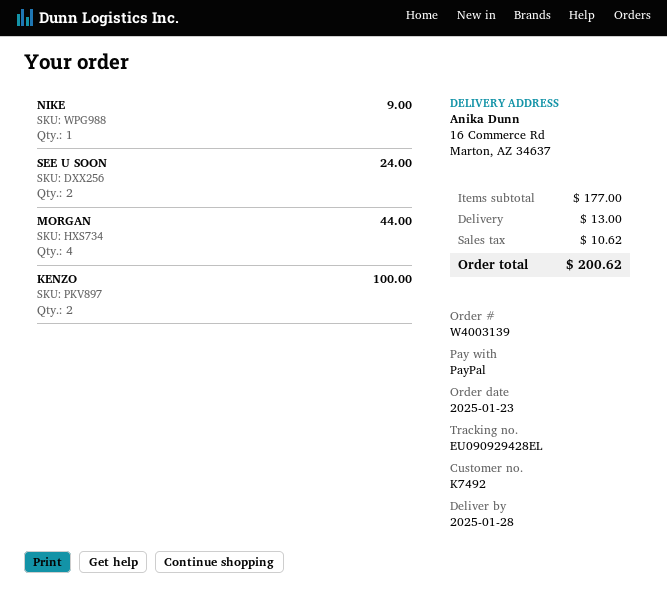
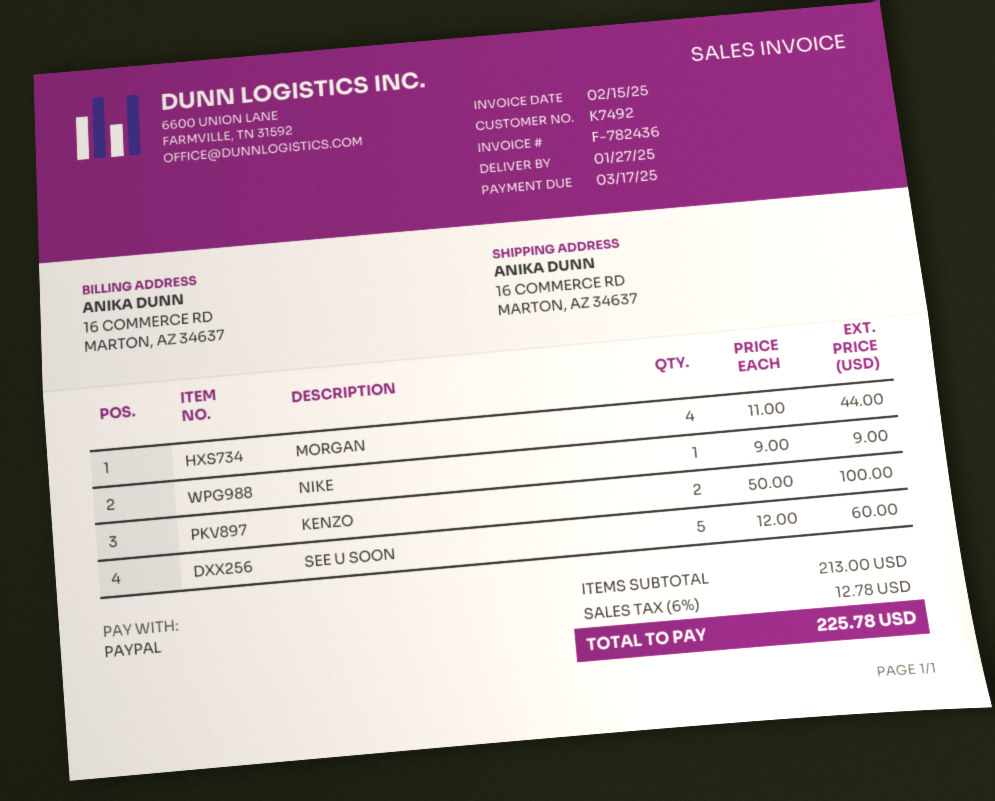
delivery date: 2025-01-28 -> 2025-01-27
SEE U SOON: 2 for 24.00 -> 5 for 60.00
subtotal: 177.00 -> 213.00
shipping: 13.00 -> none
tax: 10.62 -> 12.78
total: 200.62 -> 225.78

